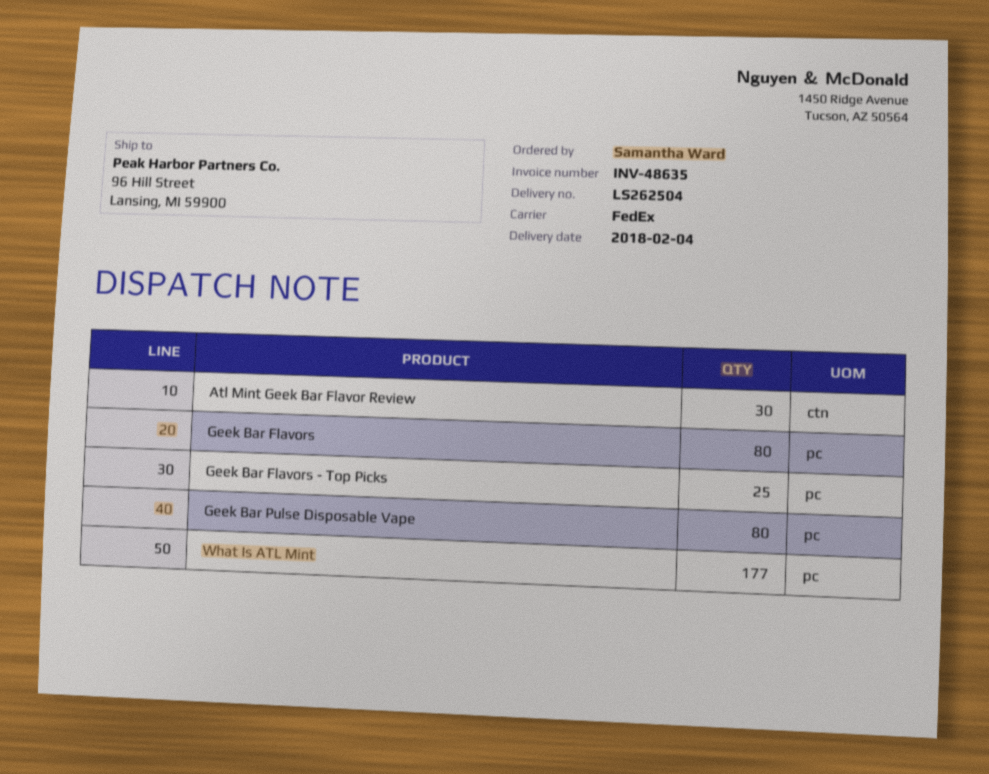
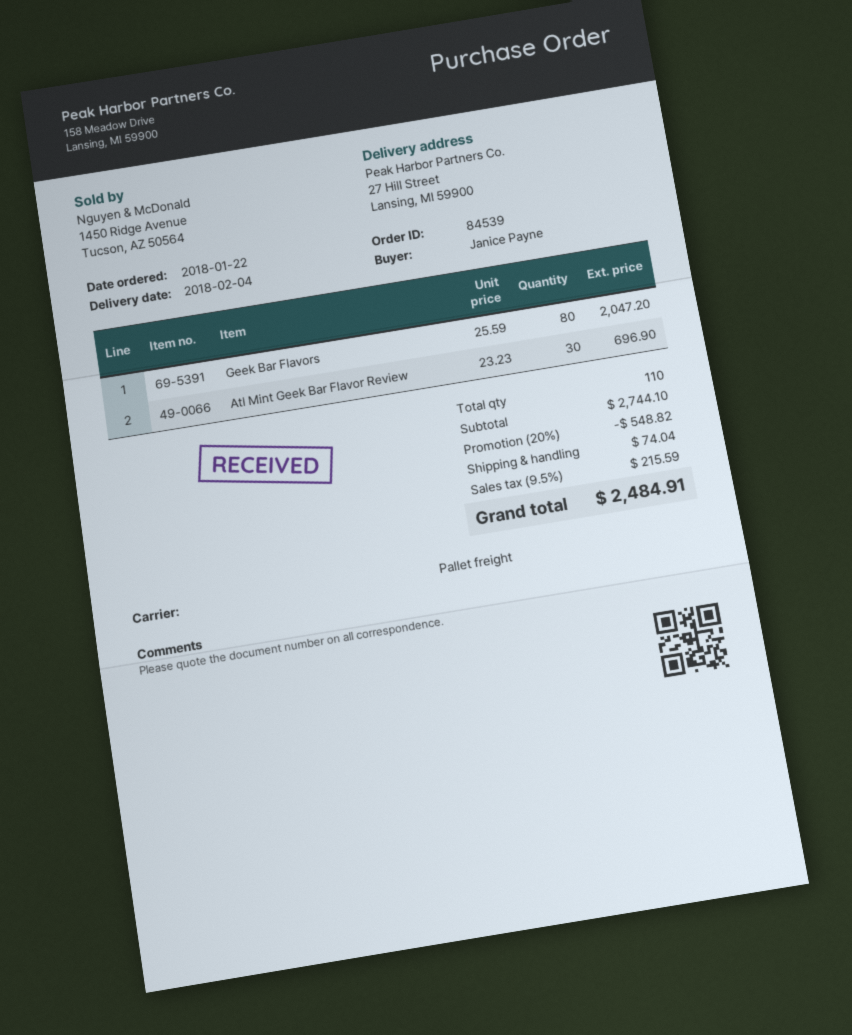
ordered by: Samantha Ward -> Janice Payne
shipping method: FedEx -> pallet freight
ship to: 96 Hill Street, Lansing, MI 59900 -> 27 Hill Street, Lansing, MI 59900
Geek Bar Flavors - Top Picks: 25 -> none
Geek Bar Pulse Disposable Vape: 80 -> none
What Is ATL Mint: 177 -> none

